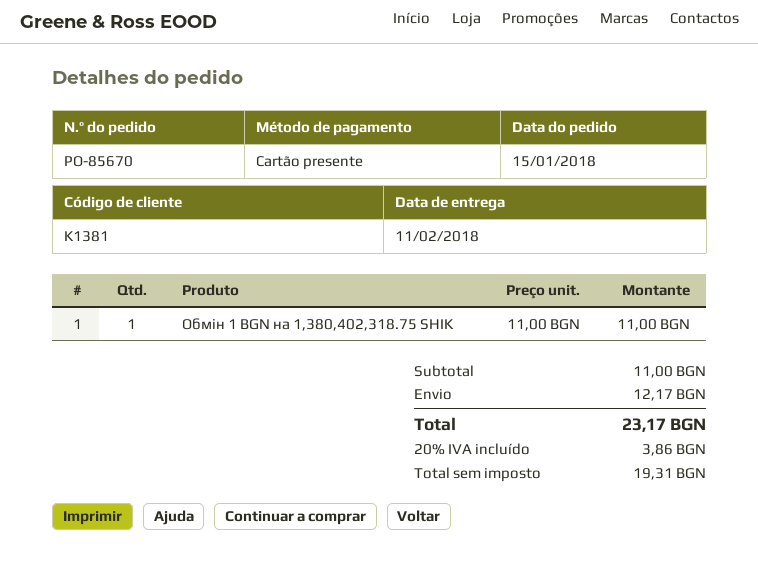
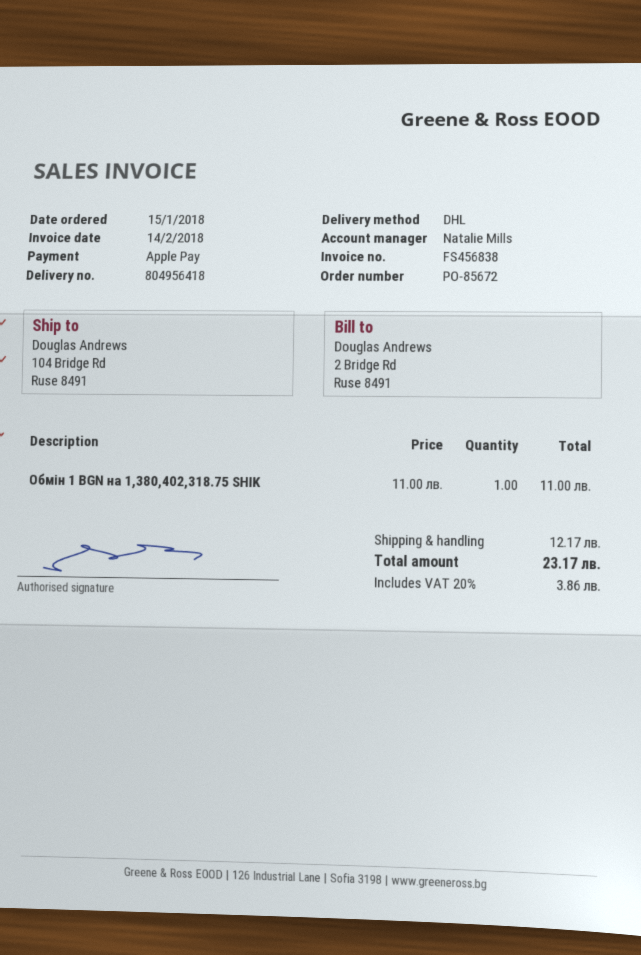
order number: PO-85670 -> PO-85672
payment method: gift card -> Apple Pay

